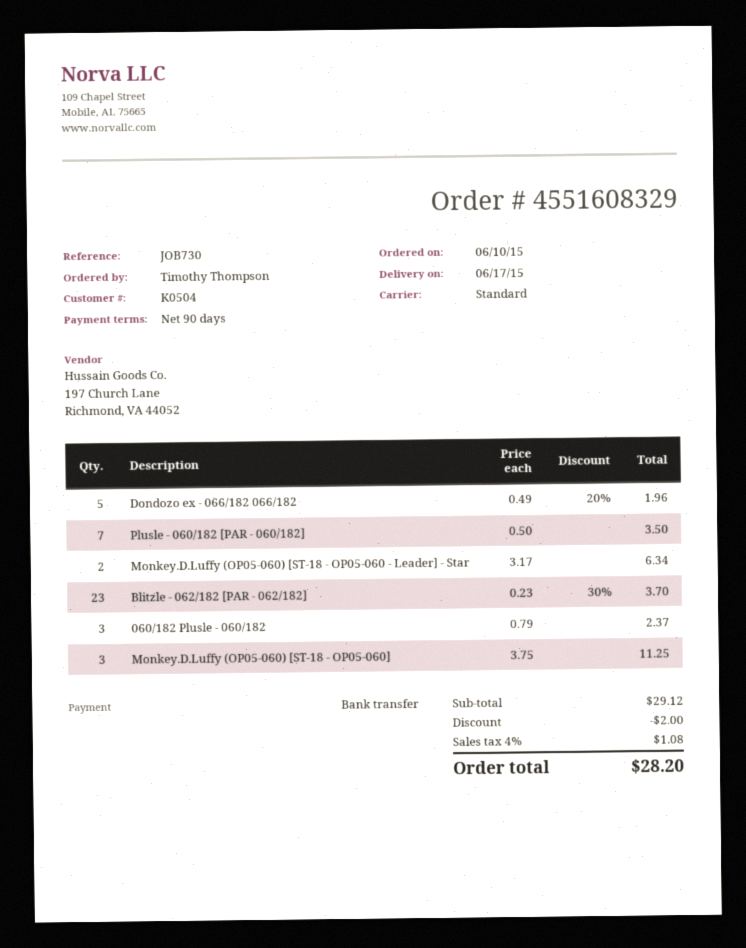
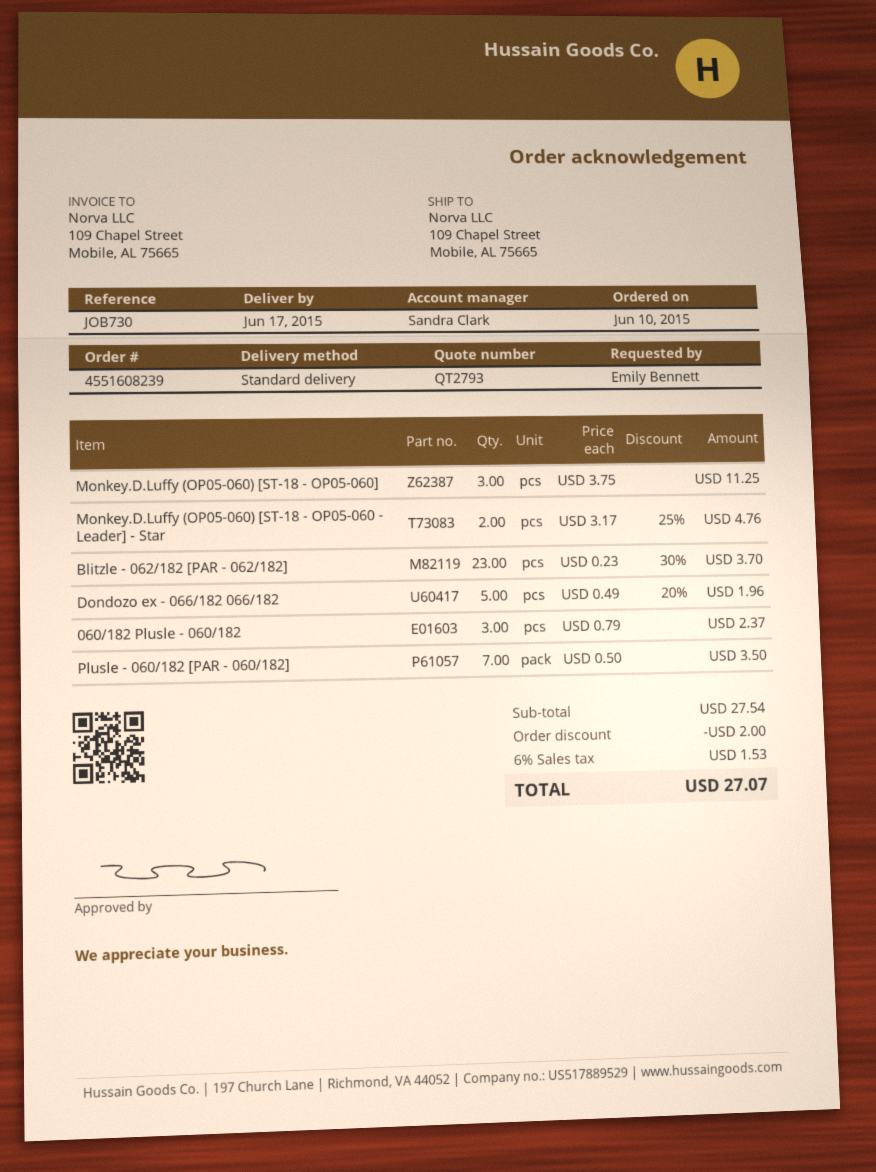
order number: 4551608329 -> 4551608239
ordered by: Timothy Thompson -> Emily Bennett
Monkey.D.Luffy (OP05-060) [ST-18 - OP05-060 - Leader] - Star: 2 x 3.17 = 6.34 -> 2 x 3.17 - 25% = 4.76
subtotal: 29.12 -> 27.54
tax: 4% = 1.08 -> 6% = 1.53
total: 28.20 -> 27.07

